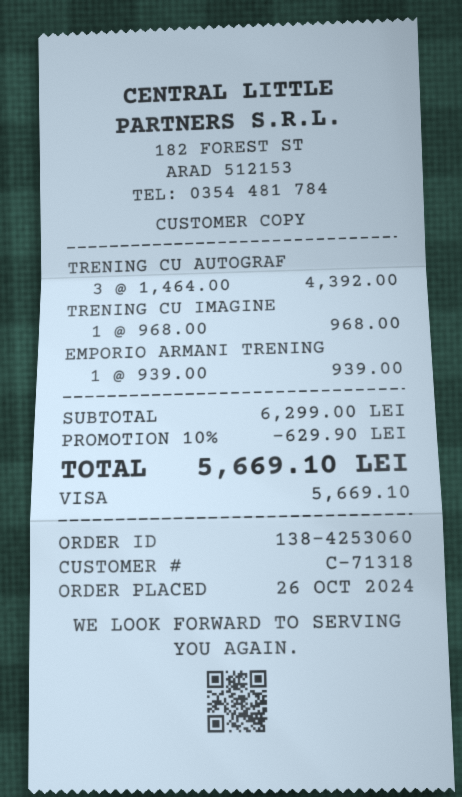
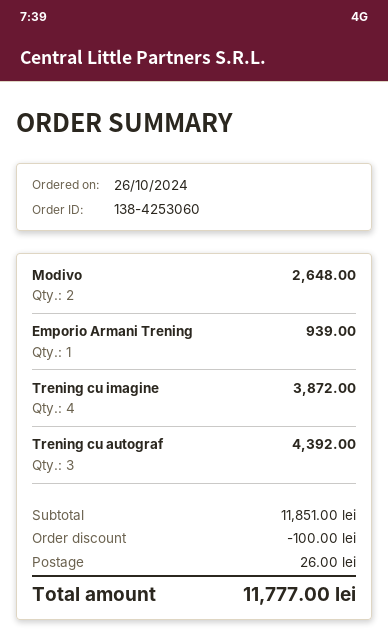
TRENING CU IMAGINE: 1 for 968.00 -> 4 for 3872.00
Modivo: none -> 2 for 2648.00
subtotal: 6299.00 -> 11851.00
discount: 629.90 -> 100.00
shipping: none -> 26.00
total: 5669.10 -> 11777.00

